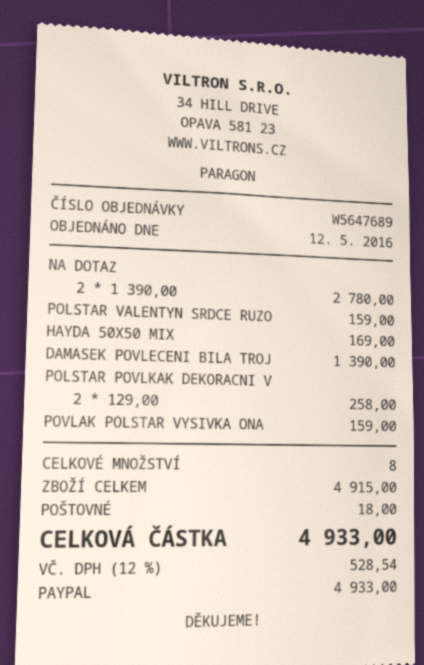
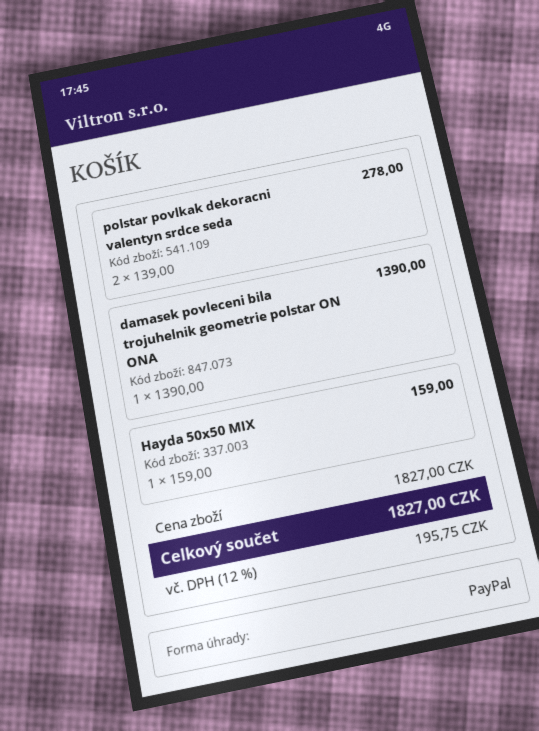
NA DOTAZ: 2 x 1390.00 = 2780.00 -> none
POLSTAR VALENTYN SRDCE RUZO: 1 x 159.00 = 159.00 -> none
HAYDA 50X50 MIX: 1 x 169.00 = 169.00 -> 1 x 159.00 = 159.00
POLSTAR POVLKAK DEKORACNI V: 2 x 129.00 = 258.00 -> 2 x 139.00 = 278.00
POVLAK POLSTAR VYSIVKA ONA: 1 x 159.00 = 159.00 -> none
subtotal: 4915.00 -> 1827.00
shipping: 18.00 -> none
tax: 12% = 528.54 -> 12% = 195.75
total: 4933.00 -> 1827.00

